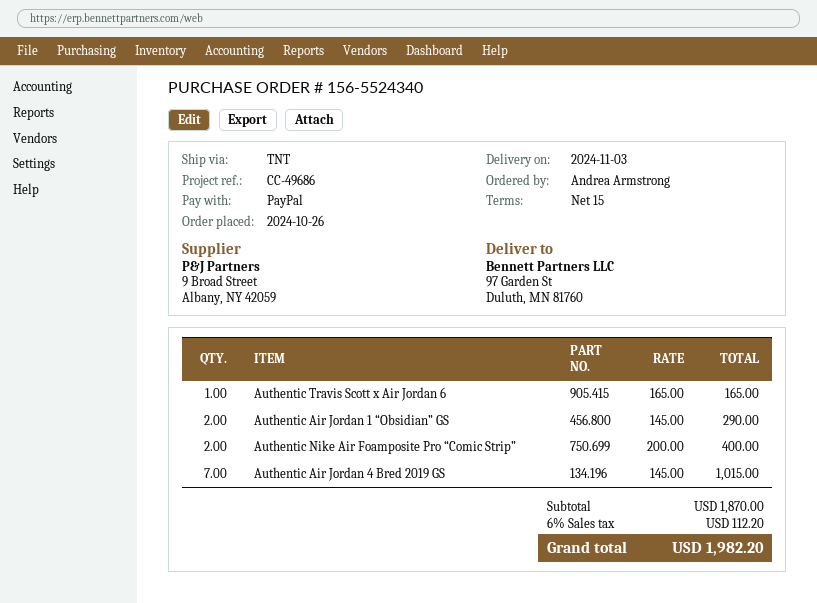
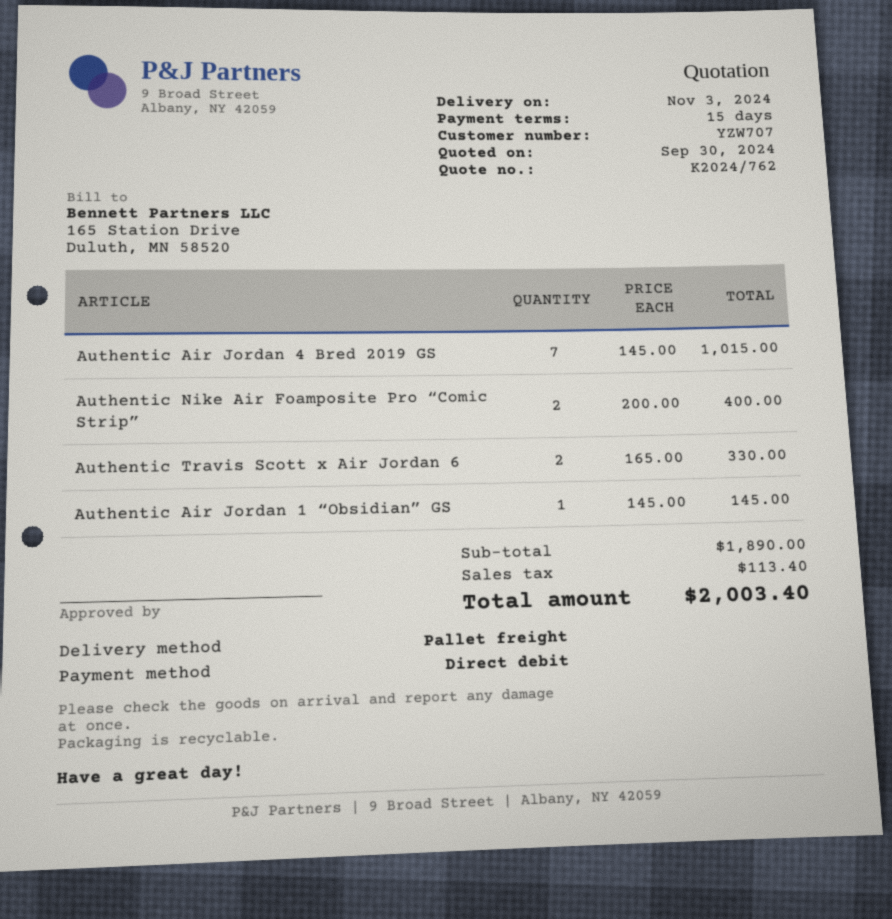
payment method: PayPal -> direct debit
shipping method: TNT -> pallet freight
Authentic Travis Scott x Air Jordan 6: 1 x 165.00 = 165.00 -> 2 x 165.00 = 330.00
Authentic Air Jordan 1 “Obsidian” GS: 2 x 145.00 = 290.00 -> 1 x 145.00 = 145.00
subtotal: 1870.00 -> 1890.00
tax: 112.20 -> 113.40
total: 1982.20 -> 2003.40

